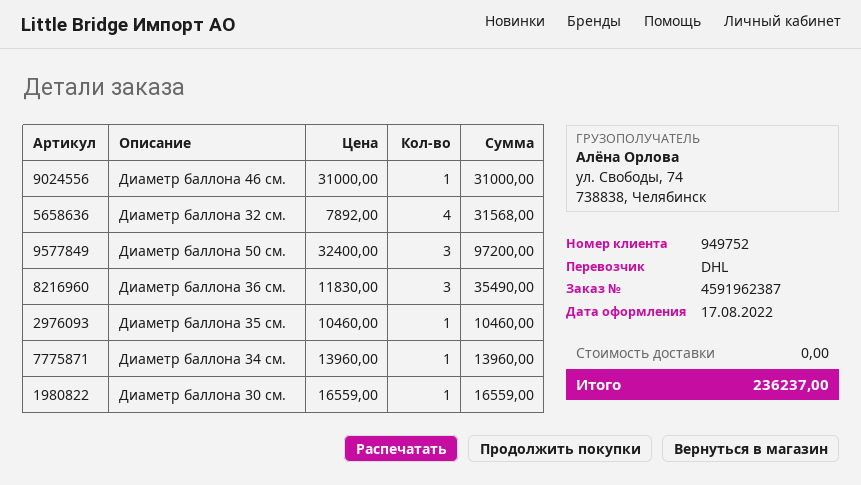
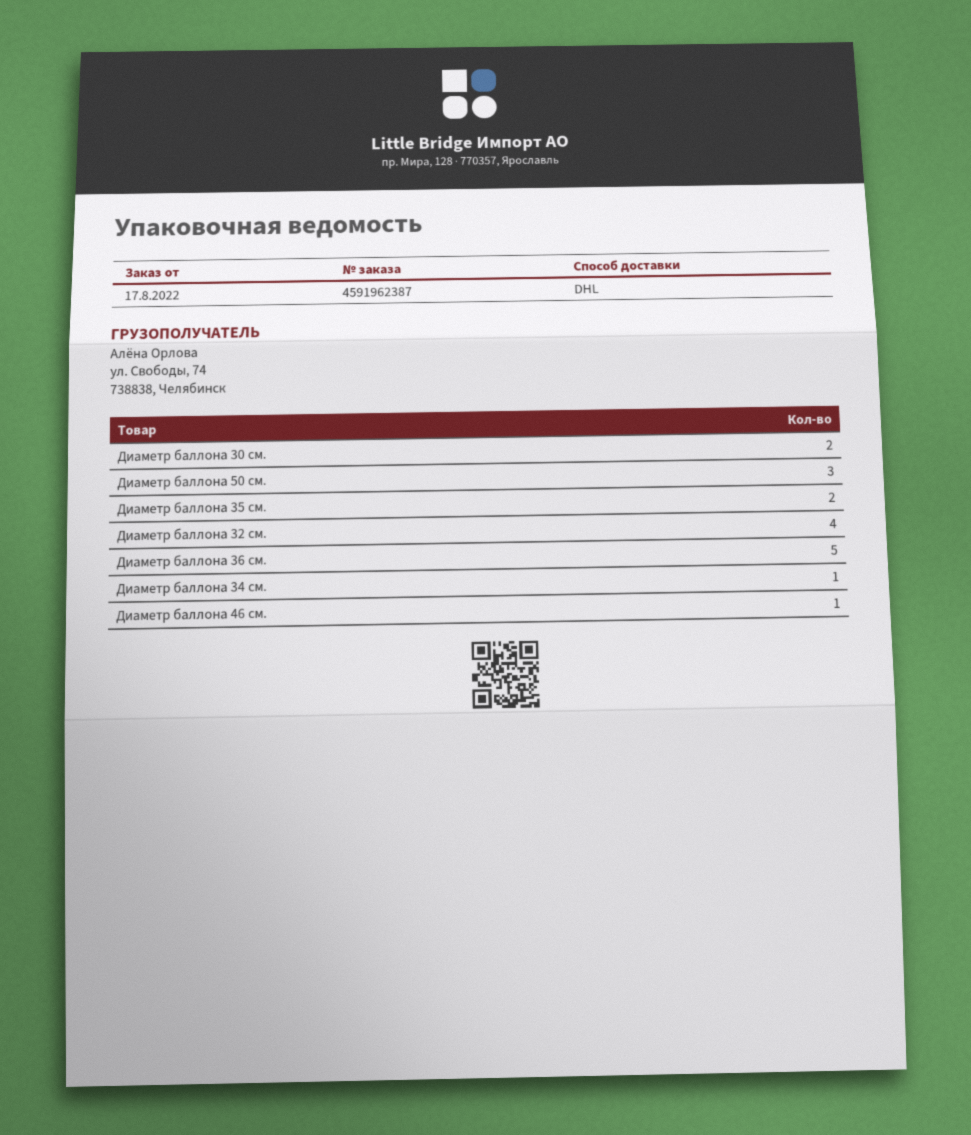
Диаметр баллона 36 см.: 3 -> 5
Диаметр баллона 35 см.: 1 -> 2
Диаметр баллона 30 см.: 1 -> 2

